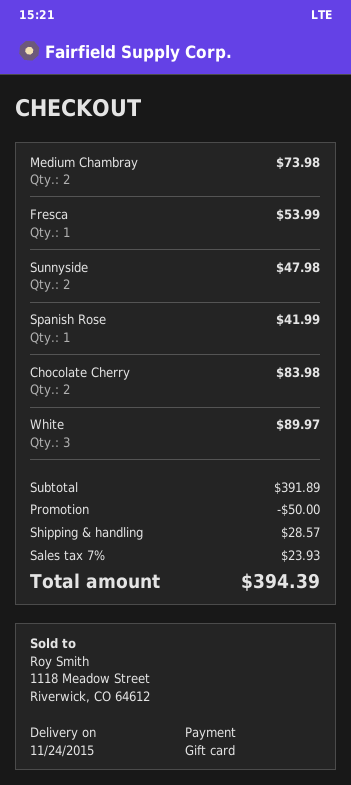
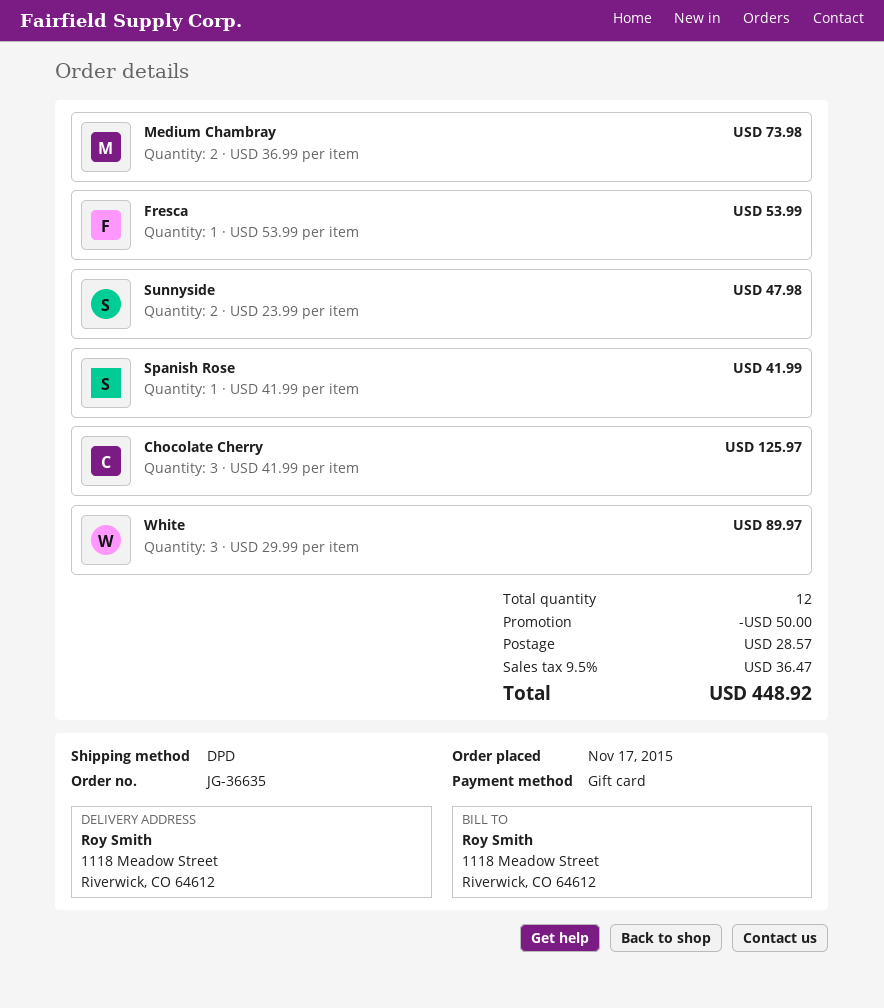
Chocolate Cherry: 2 for 83.98 -> 3 for 125.97
tax: 7% = 23.93 -> 9.5% = 36.47
total: 394.39 -> 448.92

